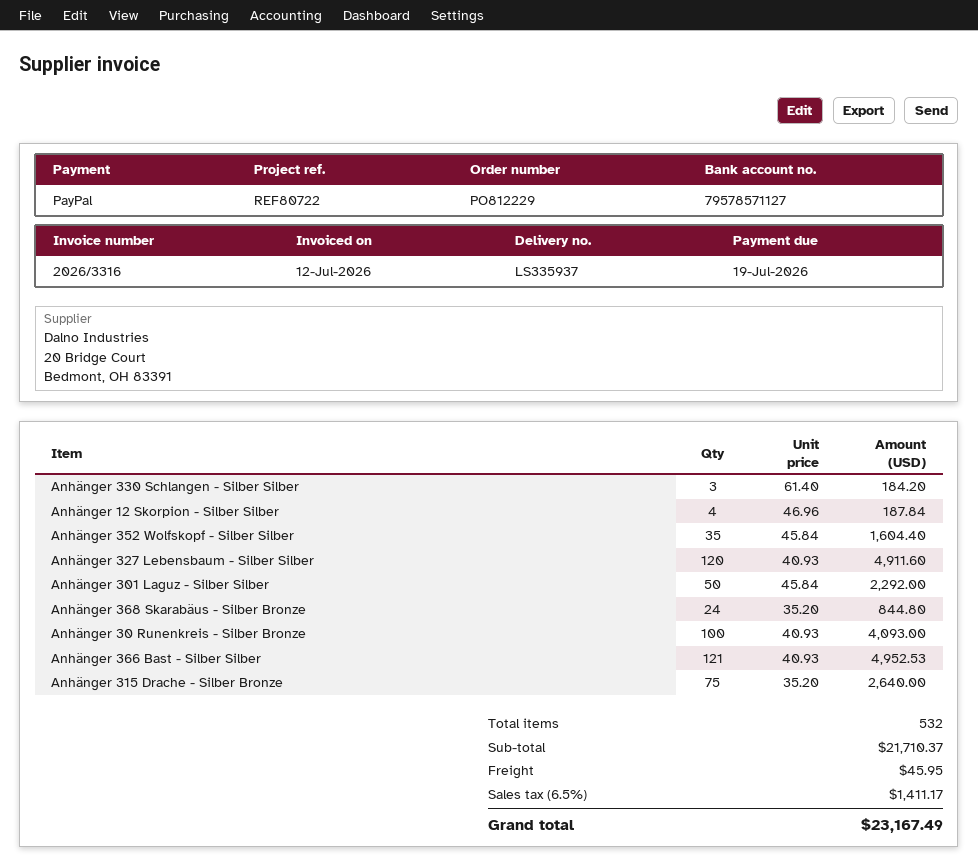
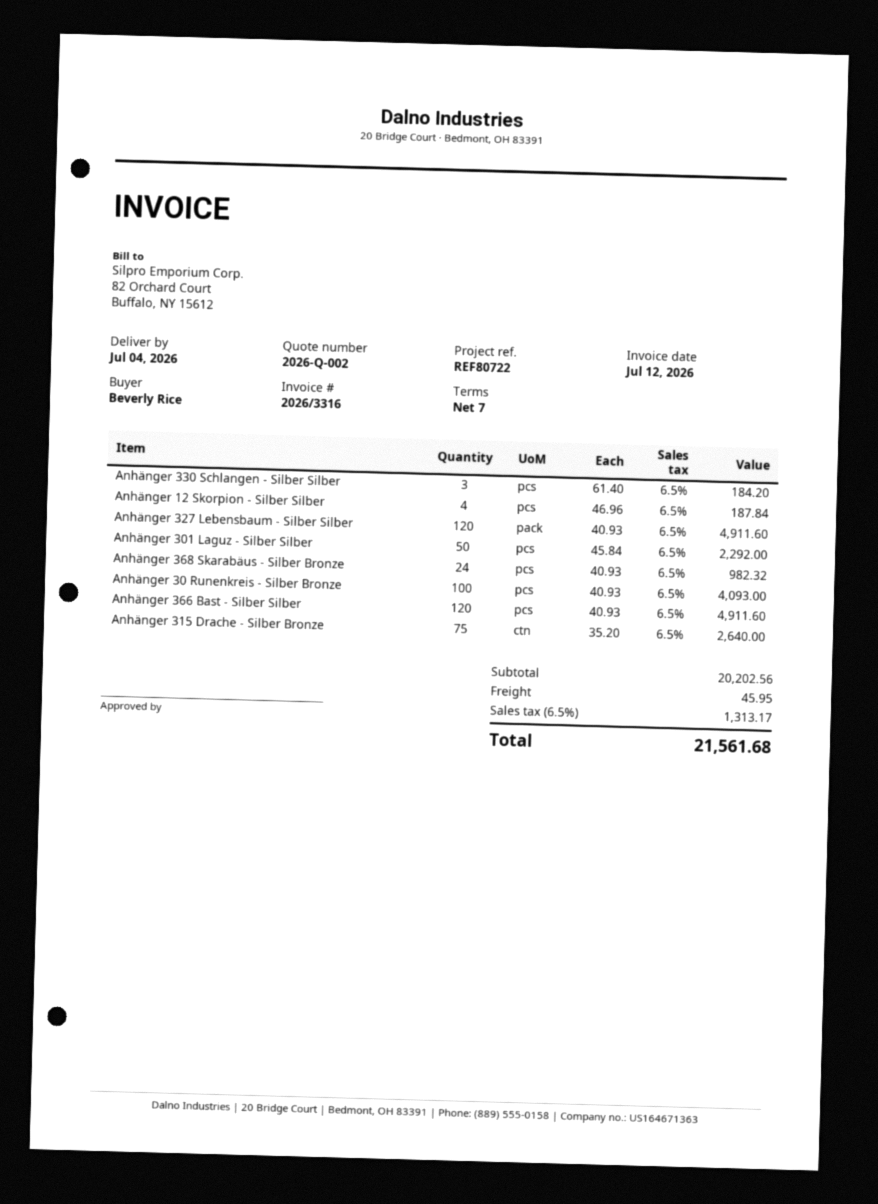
Anhänger 352 Wolfskopf - Silber Silber: 35 x 45.84 = 1604.40 -> none
Anhänger 368 Skarabäus - Silber Bronze: 24 x 35.20 = 844.80 -> 24 x 40.93 = 982.32
Anhänger 366 Bast - Silber Silber: 121 x 40.93 = 4952.53 -> 120 x 40.93 = 4911.60
subtotal: 21710.37 -> 20202.56
tax: 6.5% = 1411.17 -> 6.5% = 1313.17
total: 23167.49 -> 21561.68

